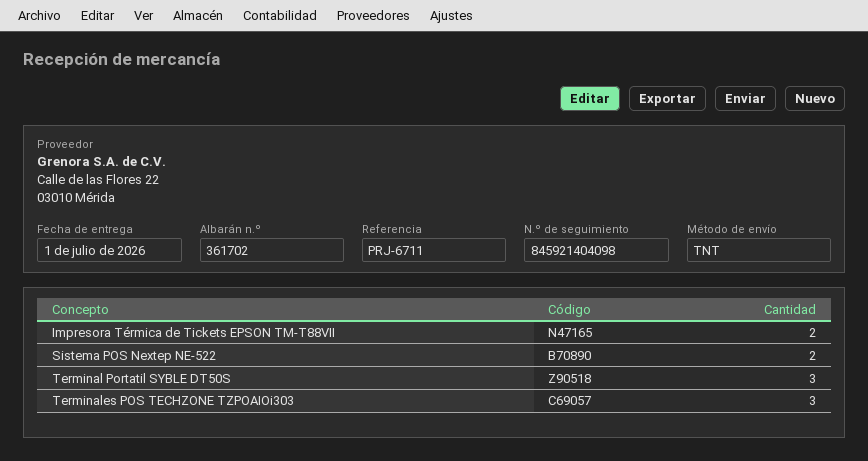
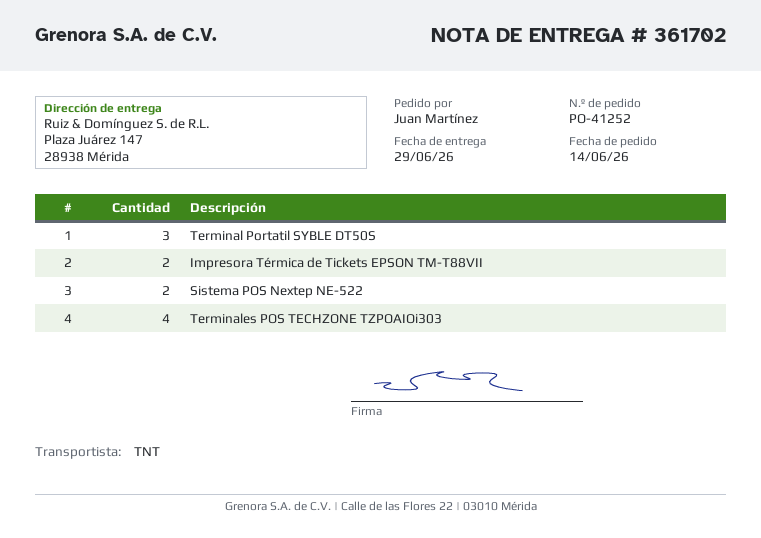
delivery date: 2026-07-01 -> 2026-06-29
Terminales POS TECHZONE TZPOAIOi303: 3 -> 4

